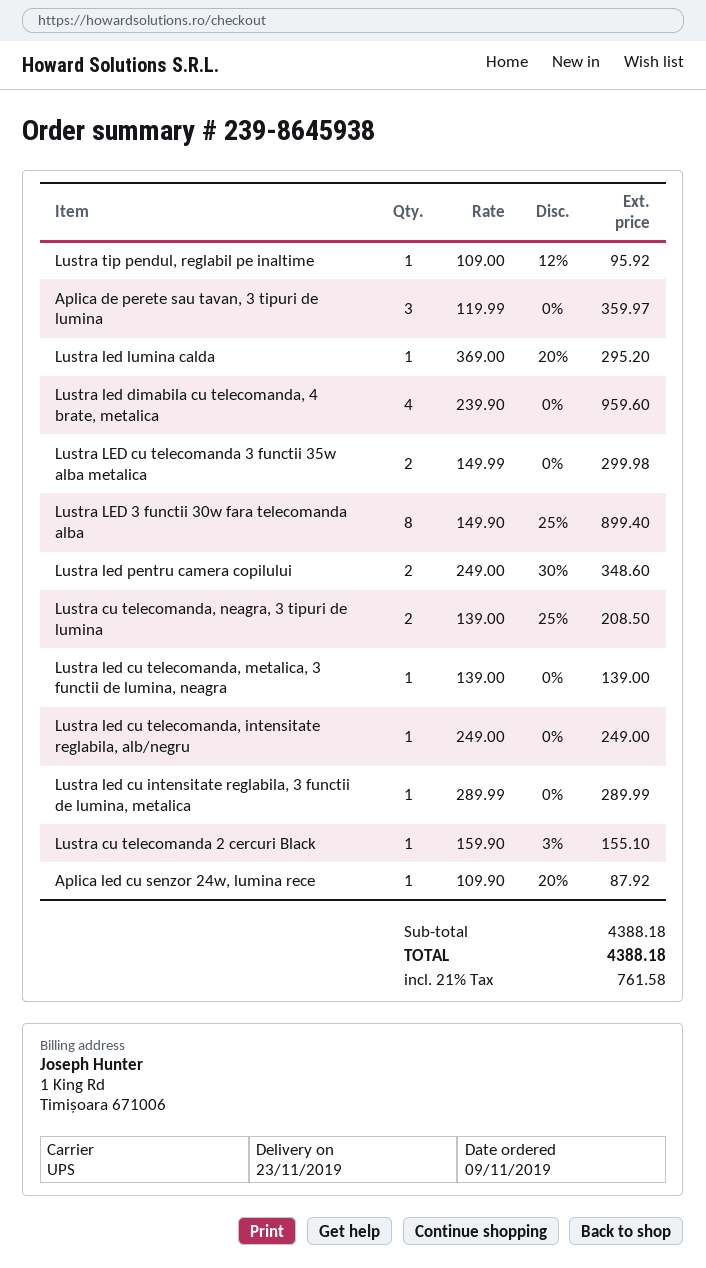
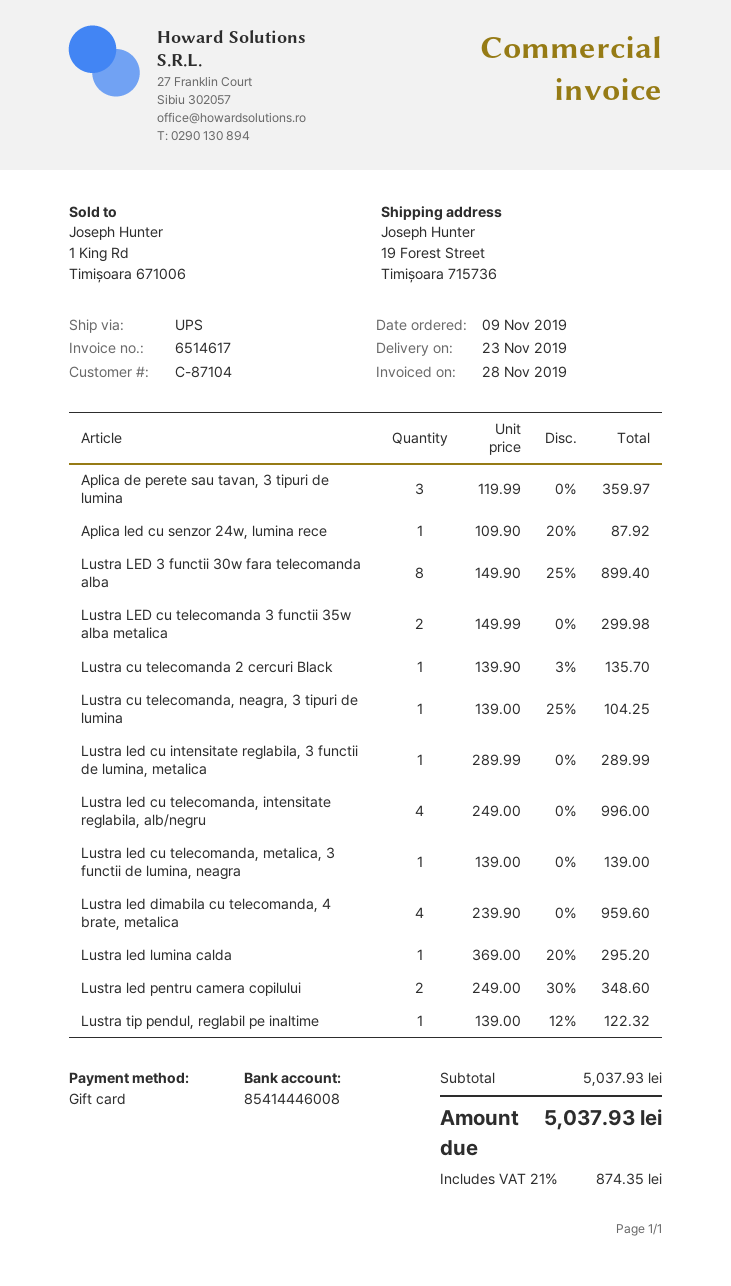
Lustra tip pendul, reglabil pe inaltime: 1 x 109.00 - 12% = 95.92 -> 1 x 139.00 - 12% = 122.32
Lustra cu telecomanda, neagra, 3 tipuri de lumina: 2 x 139.00 - 25% = 208.50 -> 1 x 139.00 - 25% = 104.25
Lustra led cu telecomanda, intensitate reglabila, alb/negru: 1 x 249.00 = 249.00 -> 4 x 249.00 = 996.00
Lustra cu telecomanda 2 cercuri Black: 1 x 159.90 - 3% = 155.10 -> 1 x 139.90 - 3% = 135.70
subtotal: 4388.18 -> 5037.93
tax: 21% = 761.58 -> 21% = 874.35
total: 4388.18 -> 5037.93

